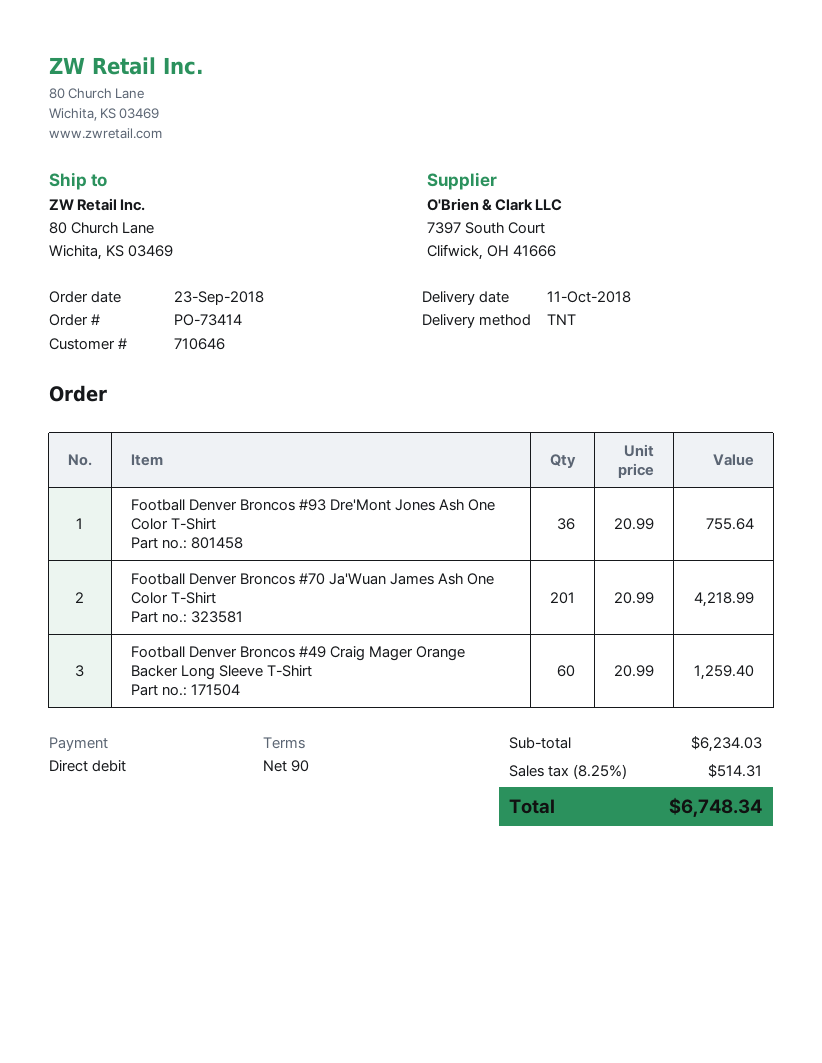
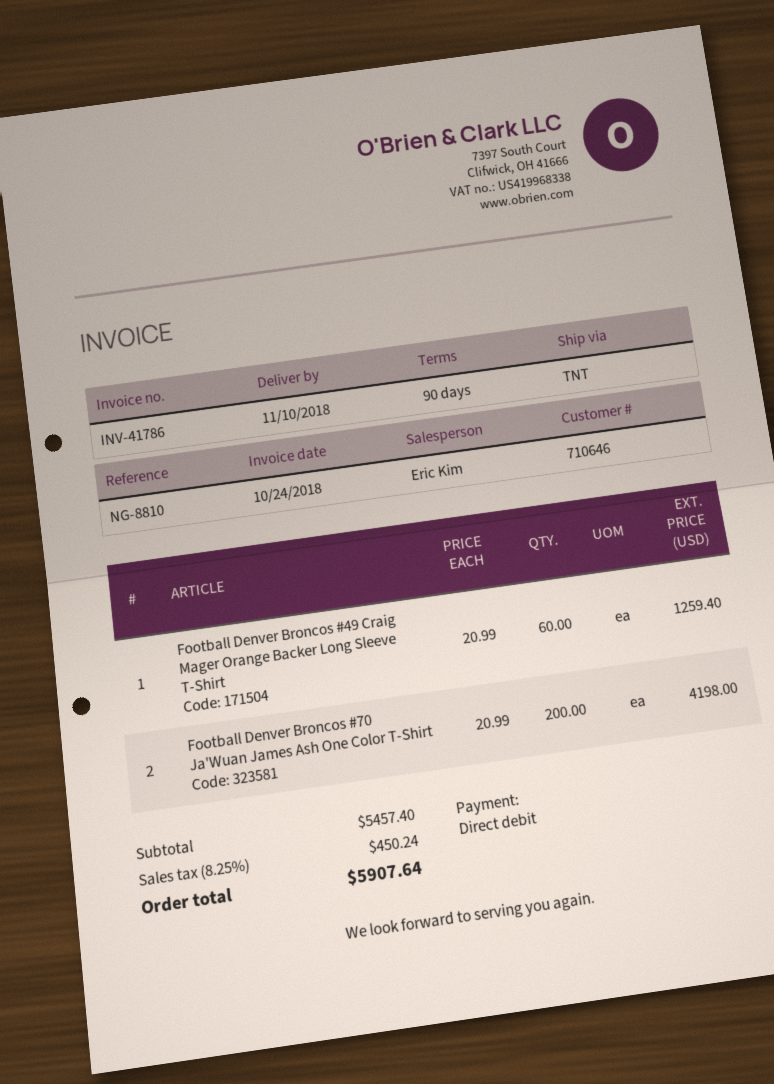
delivery date: 2018-10-11 -> 2018-11-10
Football Denver Broncos #93 Dre'Mont Jones Ash One Color T-Shirt: 36 x 20.99 = 755.64 -> none
Football Denver Broncos #70 Ja'Wuan James Ash One Color T-Shirt: 201 x 20.99 = 4218.99 -> 200 x 20.99 = 4198.00
subtotal: 6234.03 -> 5457.40
tax: 8.25% = 514.31 -> 8.25% = 450.24
total: 6748.34 -> 5907.64

